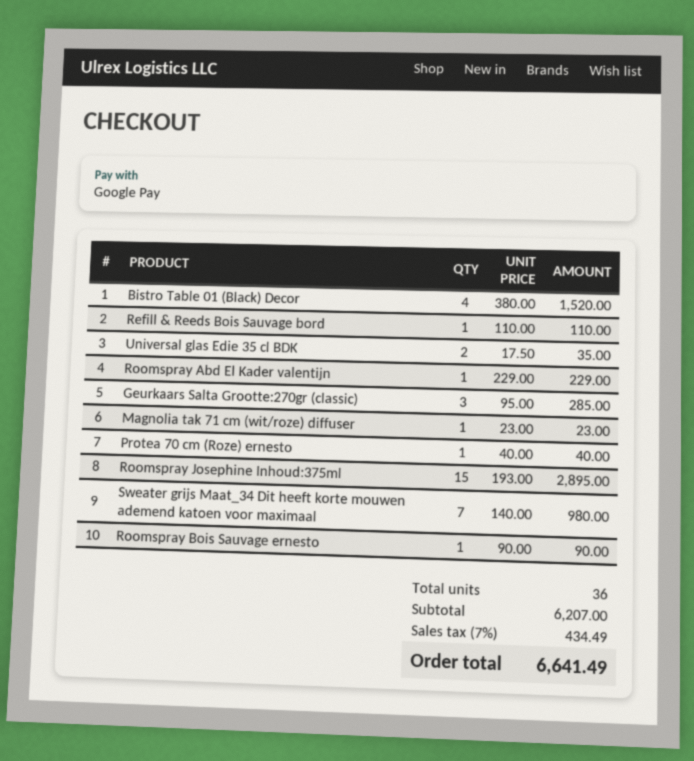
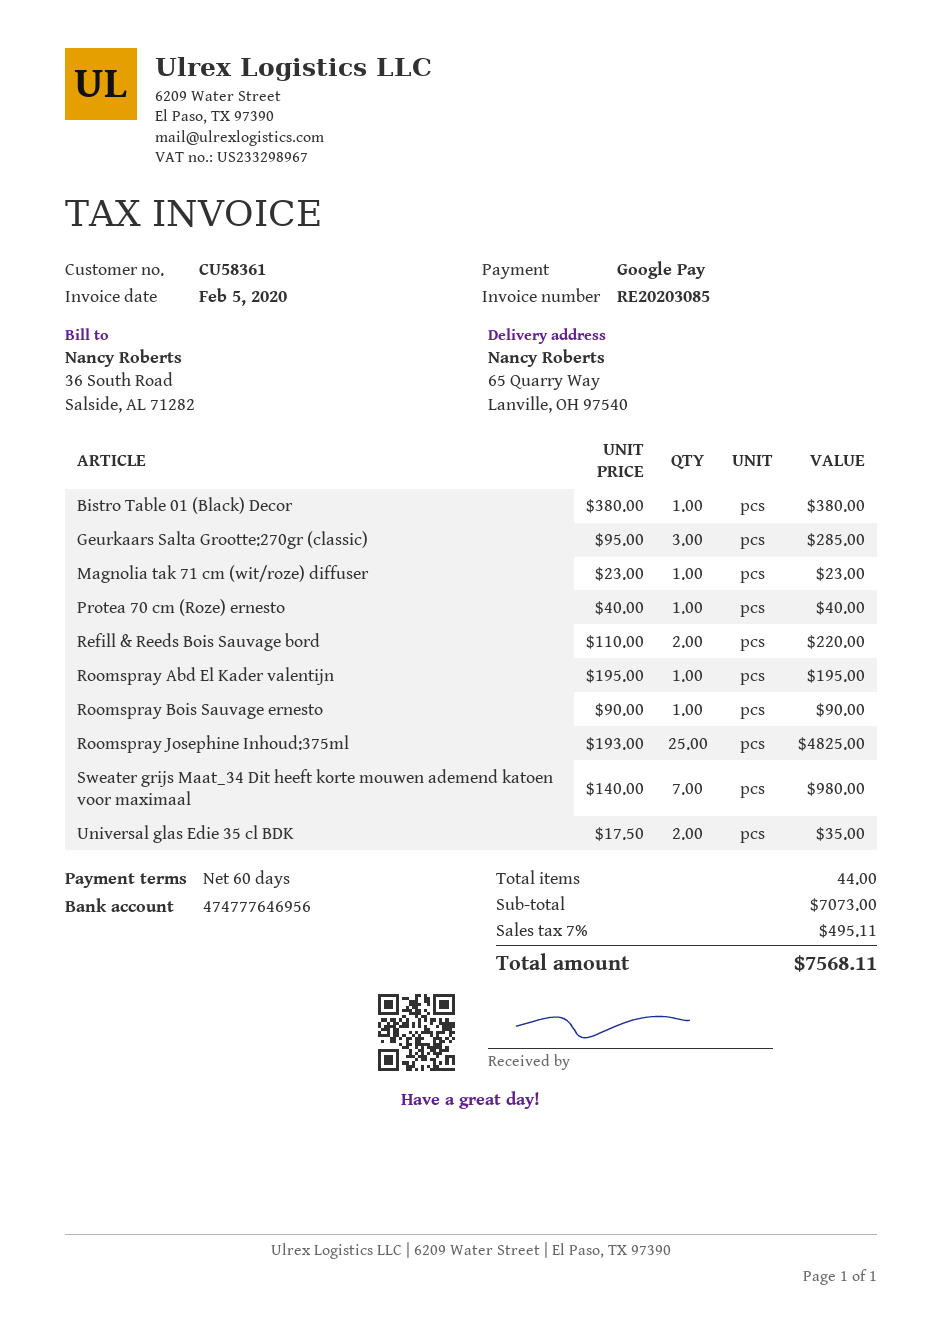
Bistro Table 01 (Black) Decor: 4 x 380.00 = 1520.00 -> 1 x 380.00 = 380.00
Refill & Reeds Bois Sauvage bord: 1 x 110.00 = 110.00 -> 2 x 110.00 = 220.00
Roomspray Abd El Kader valentijn: 1 x 229.00 = 229.00 -> 1 x 195.00 = 195.00
Roomspray Josephine Inhoud:375ml: 15 x 193.00 = 2895.00 -> 25 x 193.00 = 4825.00
total quantity: 36 -> 44
subtotal: 6207.00 -> 7073.00
tax: 7% = 434.49 -> 7% = 495.11
total: 6641.49 -> 7568.11

